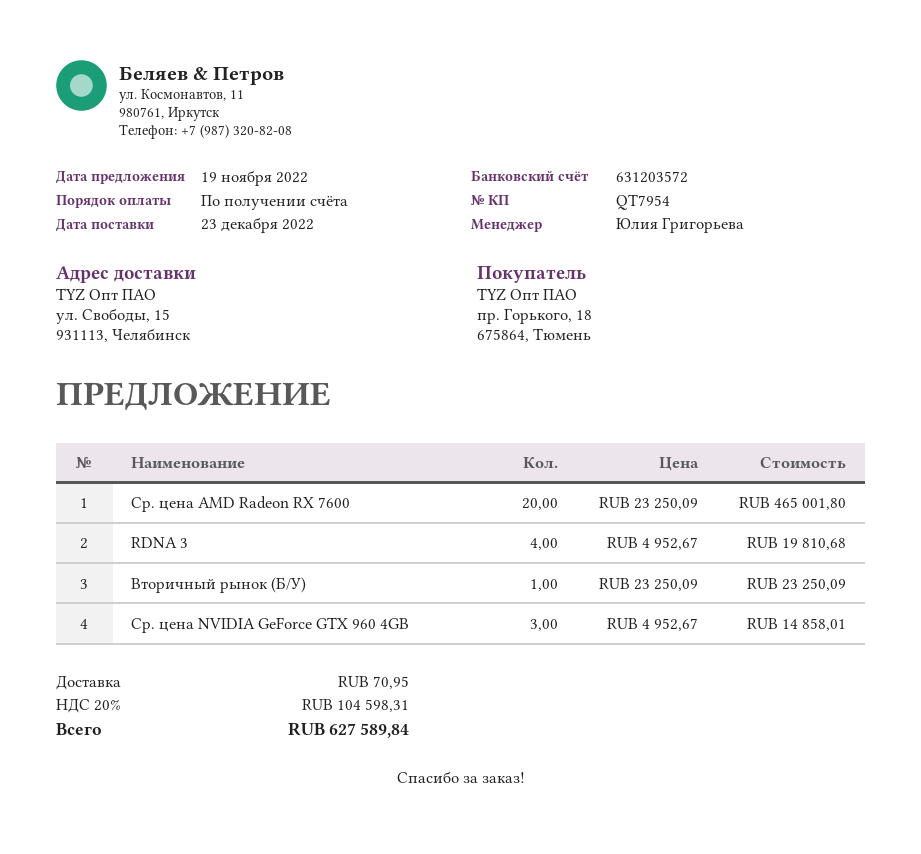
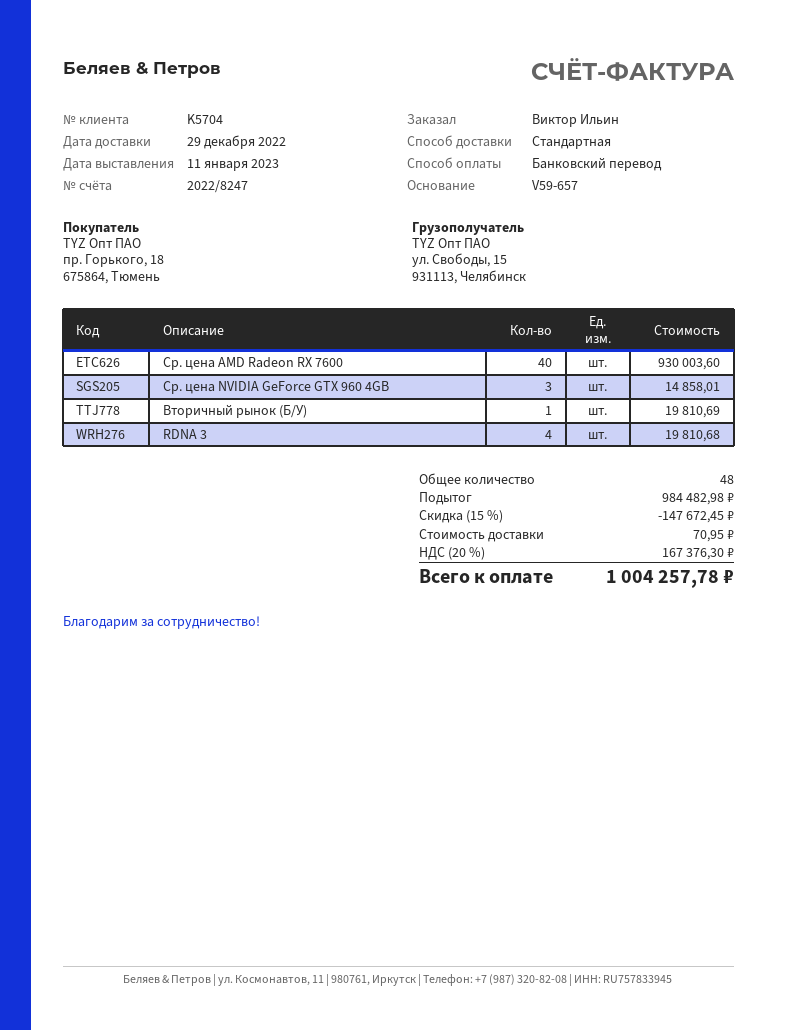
delivery date: 2022-12-23 -> 2022-12-29
Ср. цена AMD Radeon RX 7600: 20 for 465001.80 -> 40 for 930003.60
Вторичный рынок (Б/У): 1 for 23250.09 -> 1 for 19810.69
discount: none -> 15% = 147672.45
tax: 20% = 104598.31 -> 20% = 167376.30
total: 627589.84 -> 1004257.78

